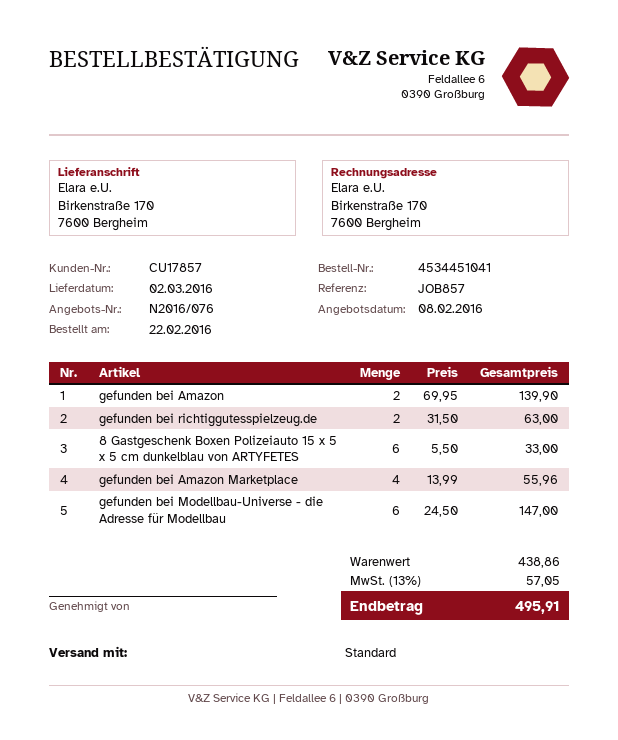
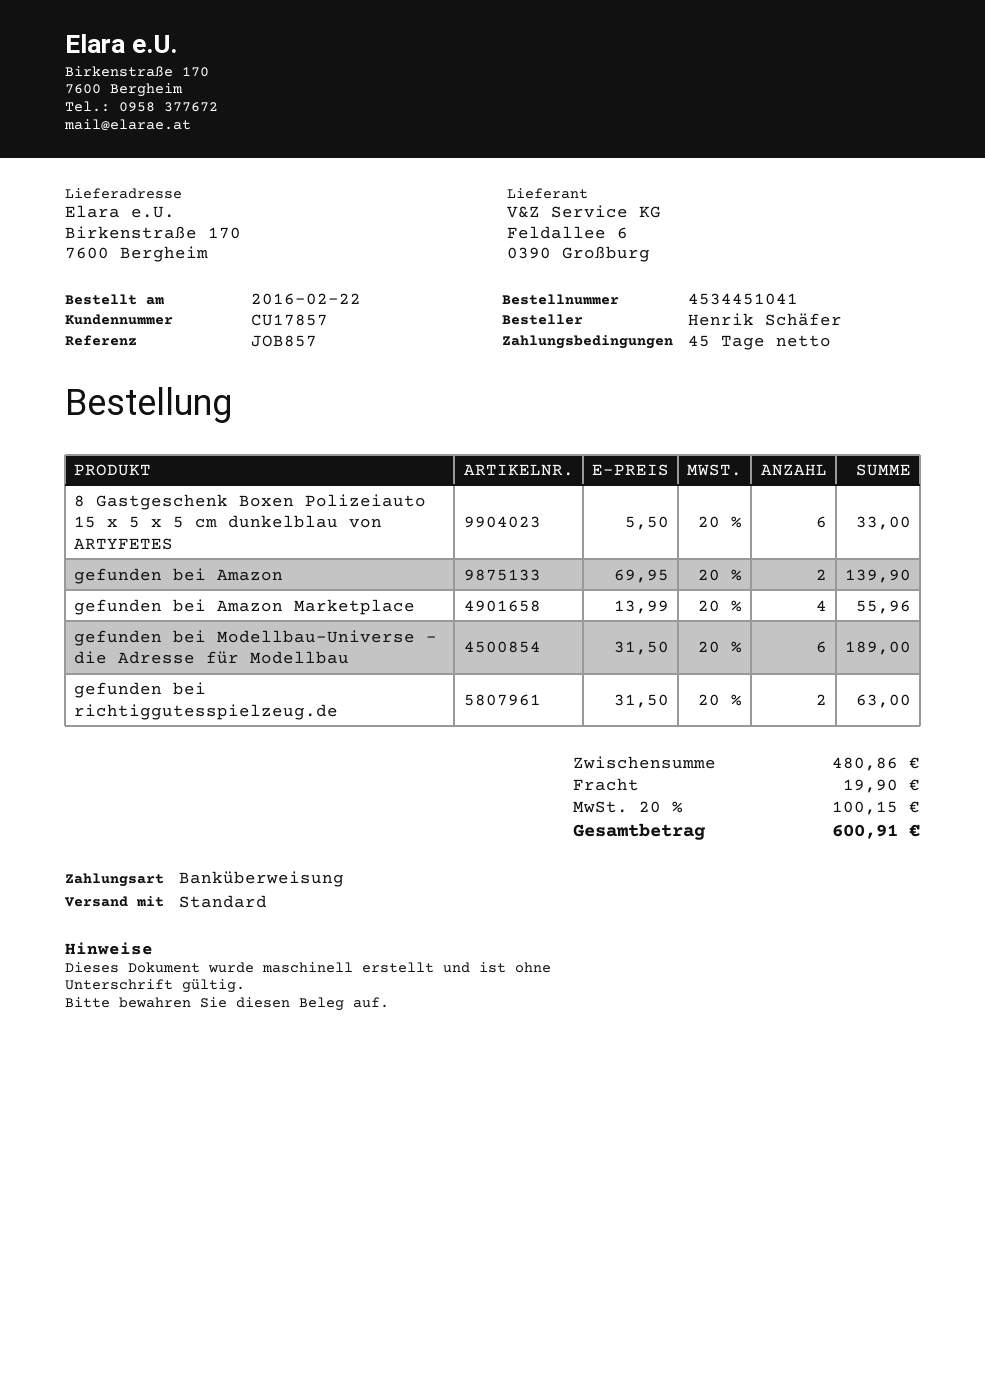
gefunden bei Modellbau-Universe - die Adresse für Modellbau: 6 x 24.50 = 147.00 -> 6 x 31.50 = 189.00
subtotal: 438.86 -> 480.86
shipping: none -> 19.90
tax: 13% = 57.05 -> 20% = 100.15
total: 495.91 -> 600.91

